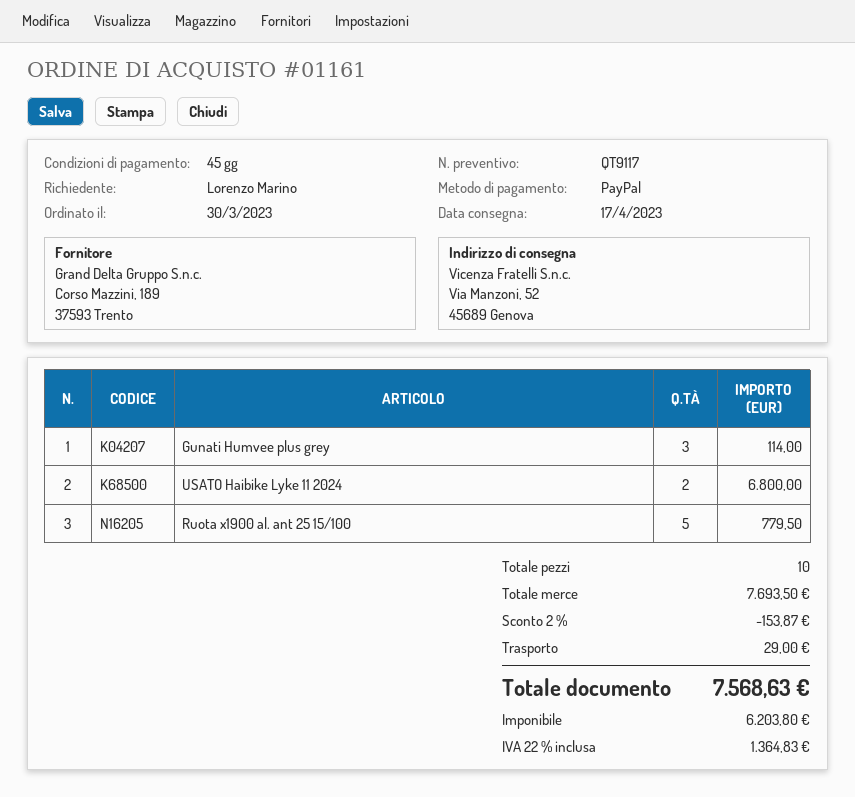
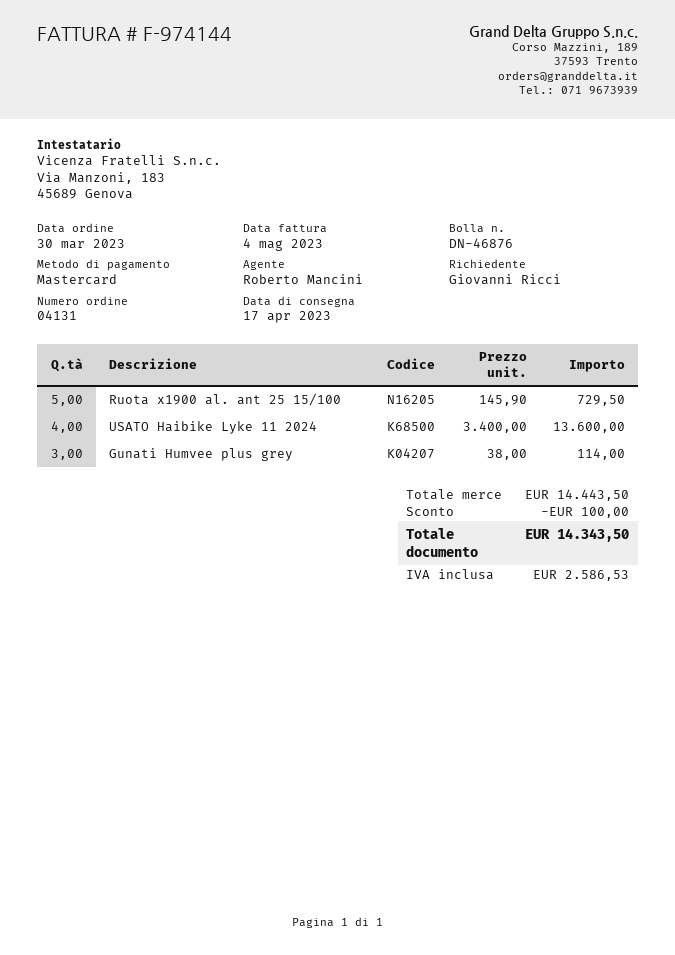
order number: 01161 -> 04131
ordered by: Lorenzo Marino -> Giovanni Ricci
payment method: PayPal -> Mastercard
USATO Haibike Lyke 11 2024: 2 for 6800.00 -> 4 for 13600.00
Ruota x1900 al. ant 25 15/100: 5 for 779.50 -> 5 for 729.50
subtotal: 7693.50 -> 14443.50
discount: 153.87 -> 100.00
shipping: 29.00 -> none
tax: 1364.83 -> 2586.53
total: 7568.63 -> 14343.50

